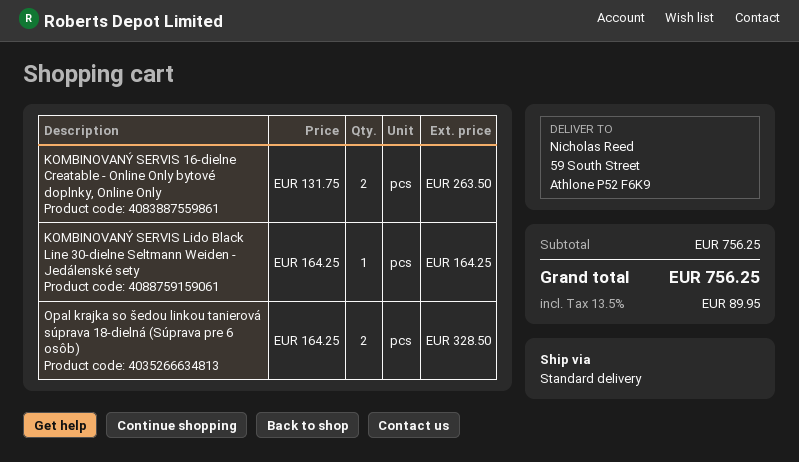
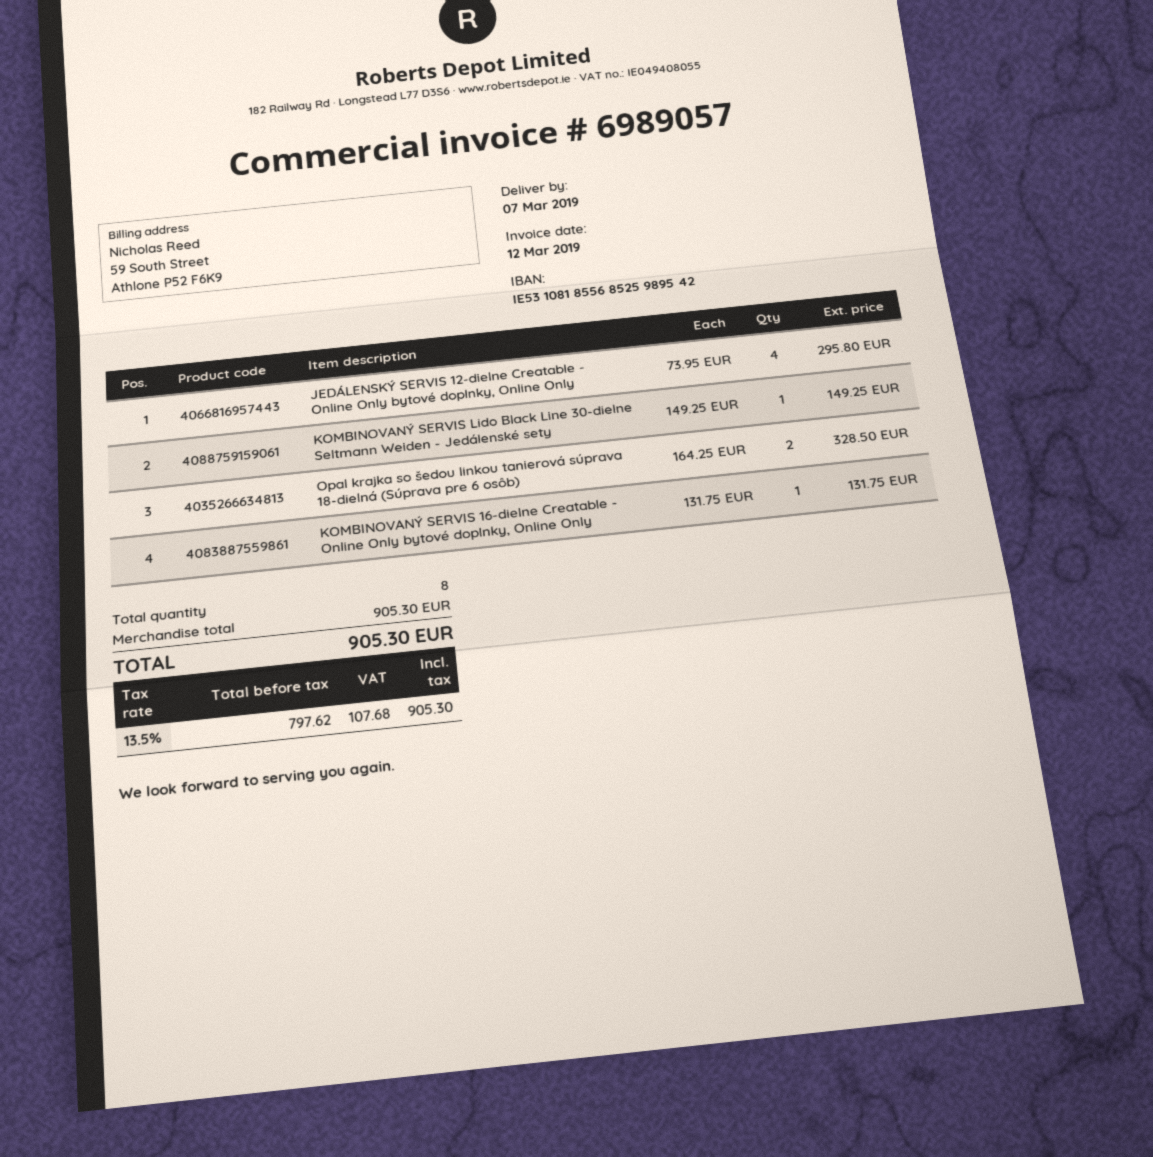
KOMBINOVANÝ SERVIS 16-dielne Creatable - Online Only bytové doplnky, Online Only: 2 x 131.75 = 263.50 -> 1 x 131.75 = 131.75
KOMBINOVANÝ SERVIS Lido Black Line 30-dielne Seltmann Weiden - Jedálenské sety: 1 x 164.25 = 164.25 -> 1 x 149.25 = 149.25
JEDÁLENSKÝ SERVIS 12-dielne Creatable - Online Only bytové doplnky, Online Only: none -> 4 x 73.95 = 295.80
subtotal: 756.25 -> 905.30
tax: 13.5% = 89.95 -> 13.5% = 107.68
total: 756.25 -> 905.30

